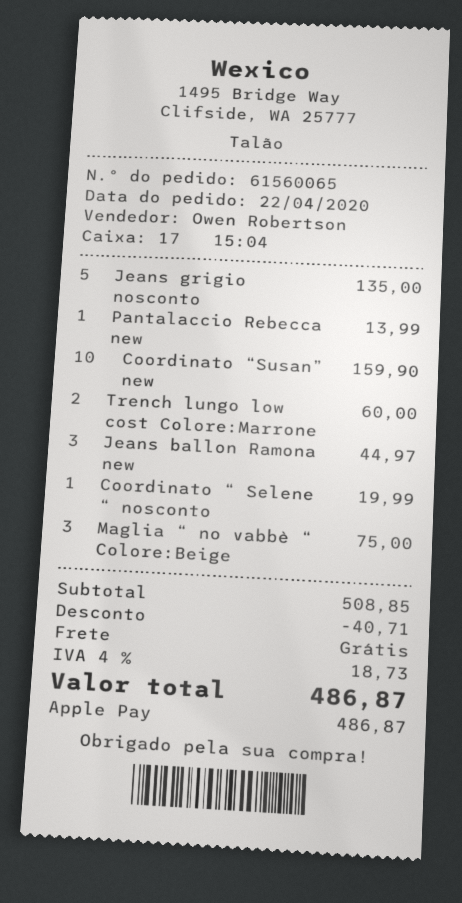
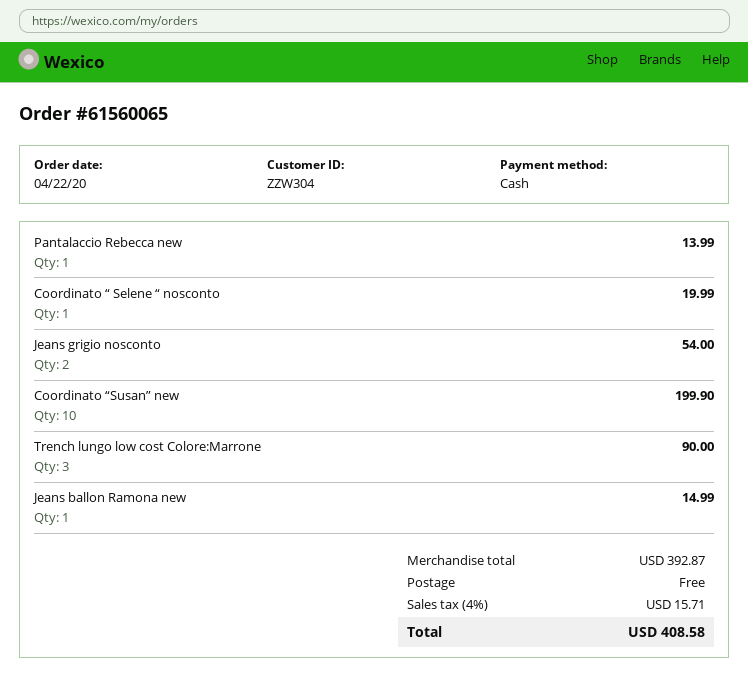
payment method: Apple Pay -> cash
Jeans grigio nosconto: 5 for 135.00 -> 2 for 54.00
Coordinato “Susan” new: 10 for 159.90 -> 10 for 199.90
Trench lungo low cost Colore:Marrone: 2 for 60.00 -> 3 for 90.00
Jeans ballon Ramona new: 3 for 44.97 -> 1 for 14.99
Maglia “ no vabbè “ Colore:Beige: 3 for 75.00 -> none
subtotal: 508.85 -> 392.87
discount: 40.71 -> none
tax: 4% = 18.73 -> 4% = 15.71
total: 486.87 -> 408.58

